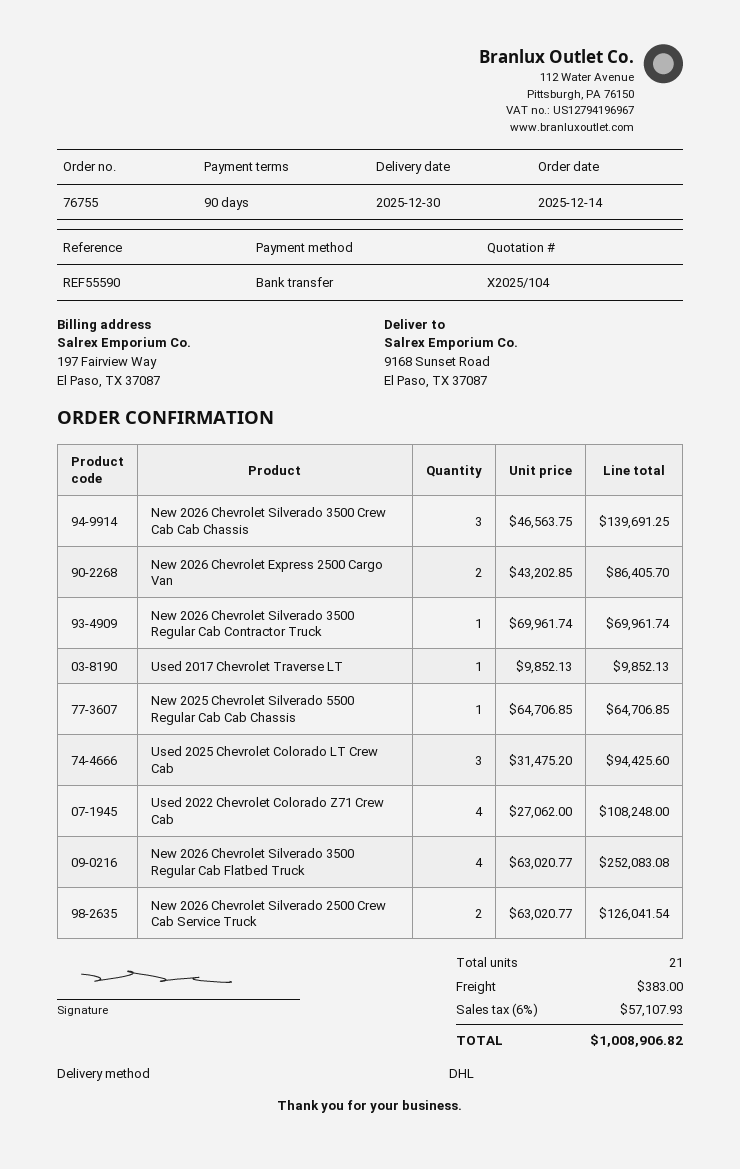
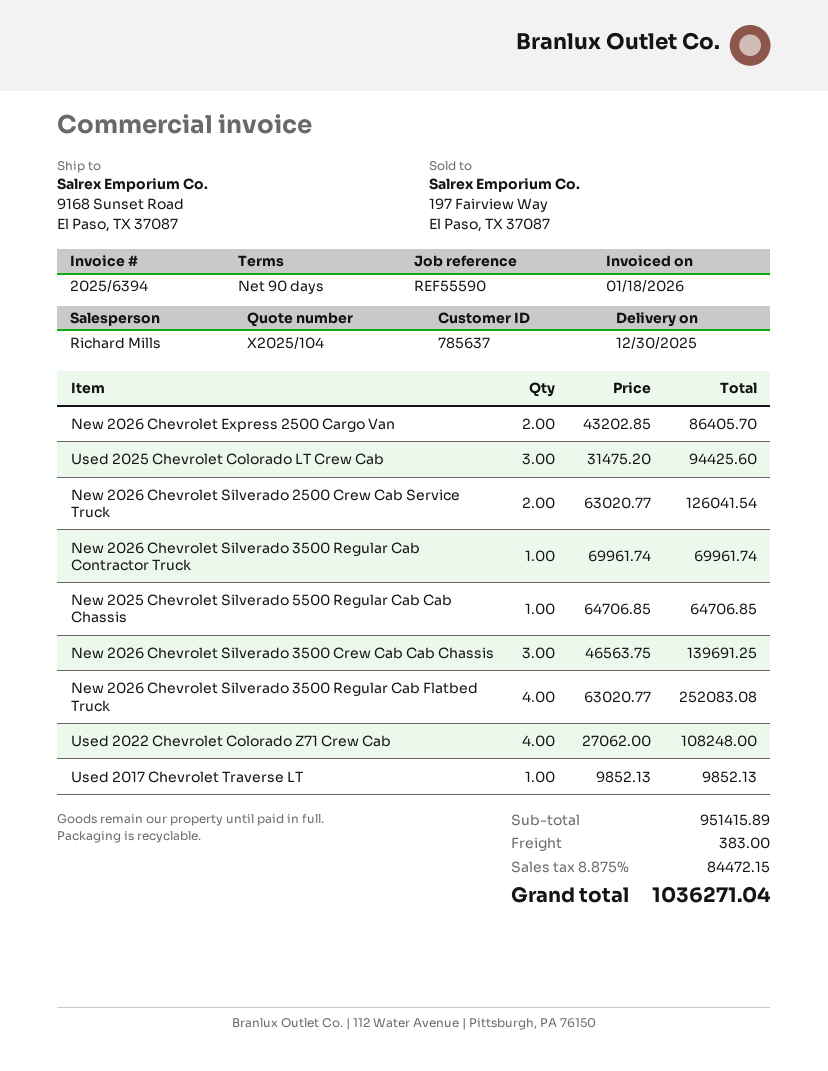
tax: 6% = 57107.93 -> 8.875% = 84472.15
total: 1008906.82 -> 1036271.04

